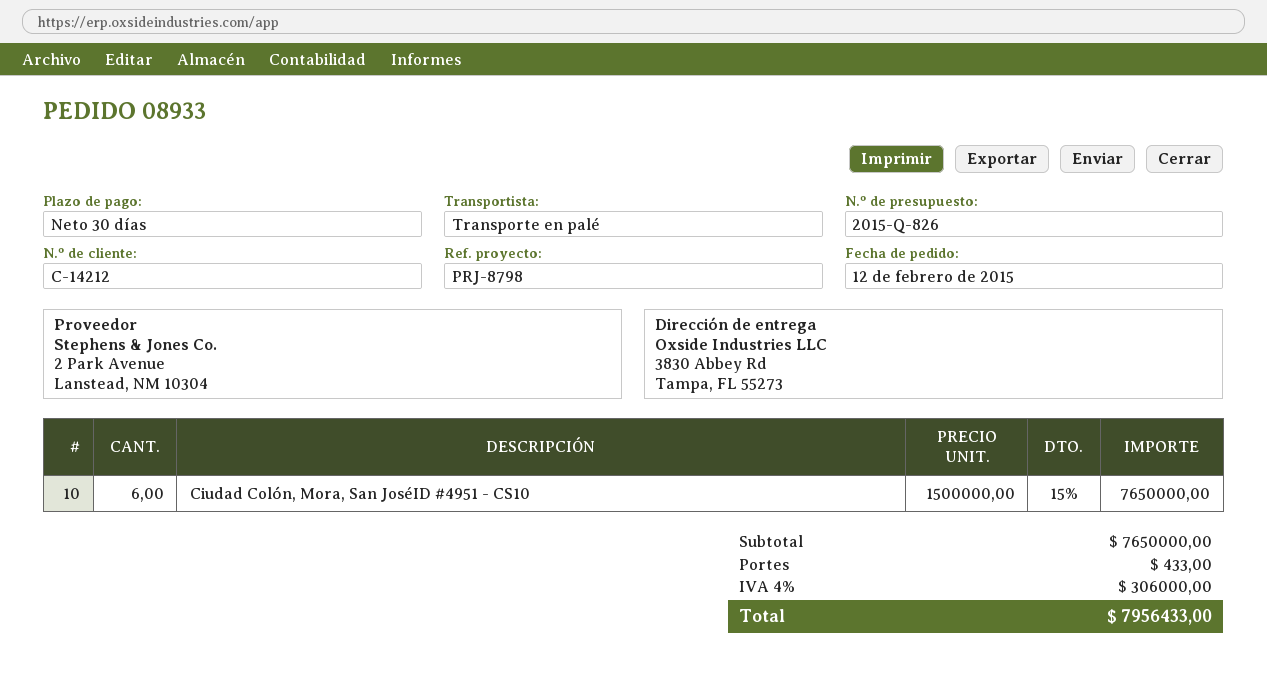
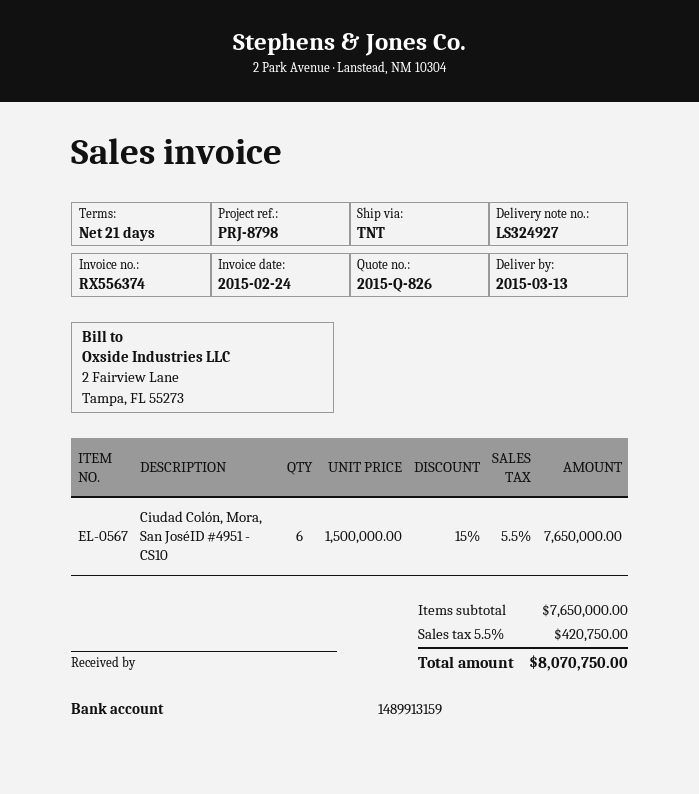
payment terms: 30 days -> 21 days
shipping method: pallet freight -> TNT
shipping: 433.00 -> none
tax: 4% = 306000.00 -> 5.5% = 420750.00
total: 7956433.00 -> 8070750.00

